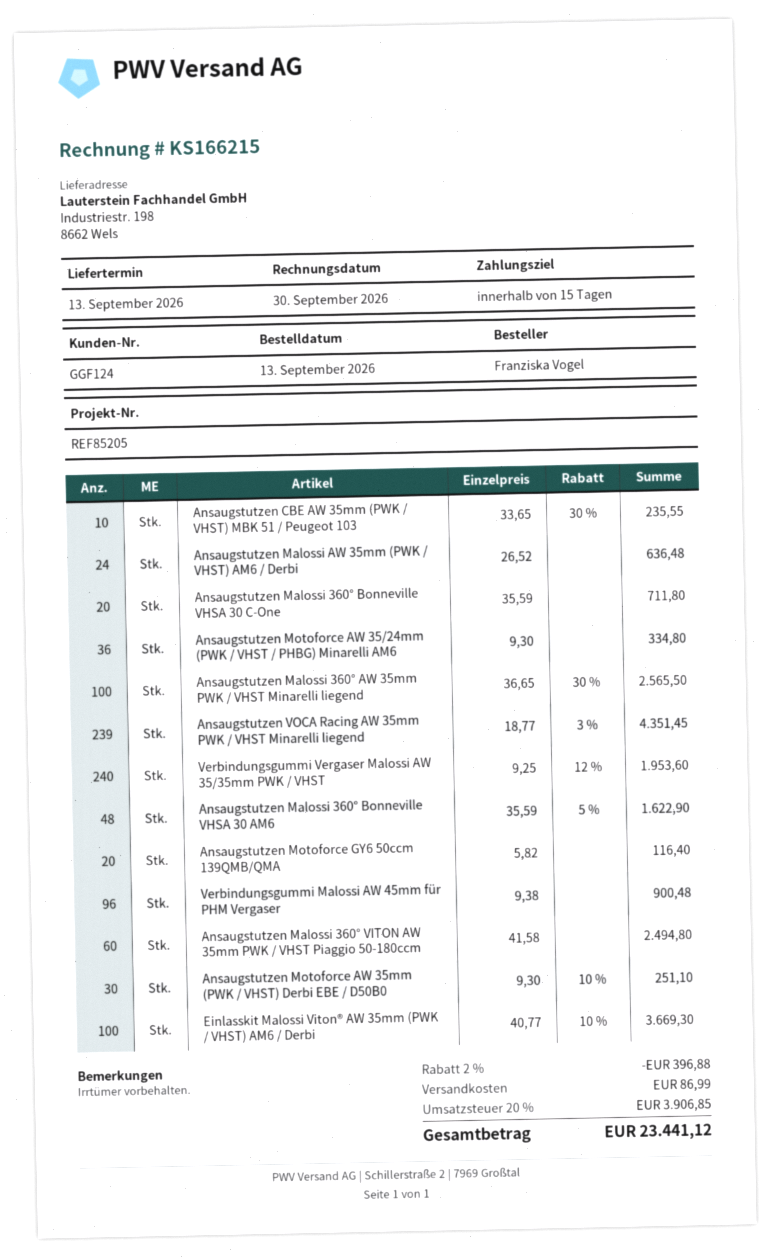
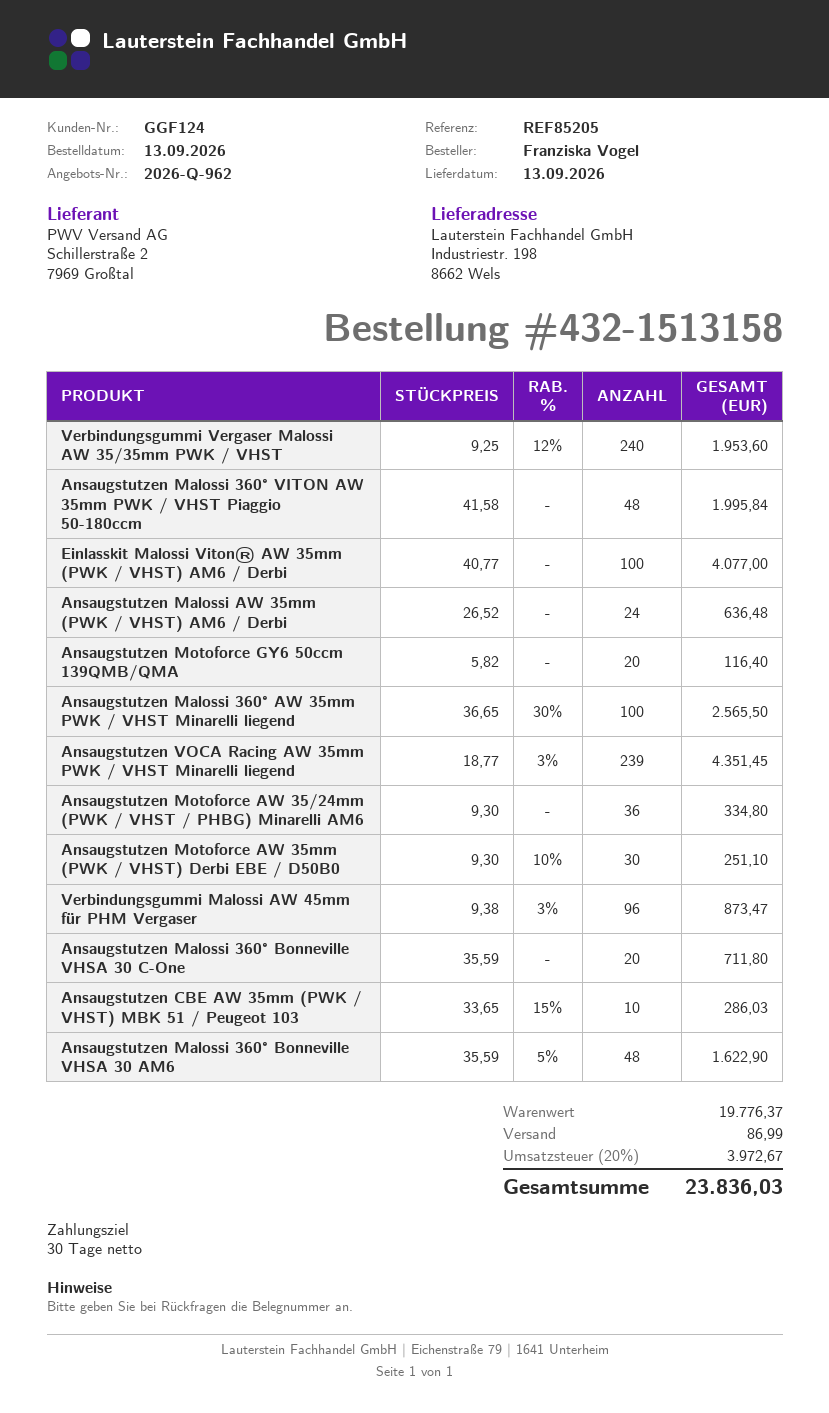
payment terms: 15 days -> 30 days
Ansaugstutzen CBE AW 35mm (PWK / VHST) MBK 51 / Peugeot 103: 10 x 33.65 - 30% = 235.55 -> 10 x 33.65 - 15% = 286.03
Verbindungsgummi Malossi AW 45mm für PHM Vergaser: 96 x 9.38 = 900.48 -> 96 x 9.38 - 3% = 873.47
Ansaugstutzen Malossi 360° VITON AW 35mm PWK / VHST Piaggio 50-180ccm: 60 x 41.58 = 2494.80 -> 48 x 41.58 = 1995.84
Einlasskit Malossi Viton® AW 35mm (PWK / VHST) AM6 / Derbi: 100 x 40.77 - 10% = 3669.30 -> 100 x 40.77 = 4077.00
discount: 2% = 396.88 -> none
tax: 20% = 3906.85 -> 20% = 3972.67
total: 23441.12 -> 23836.03

